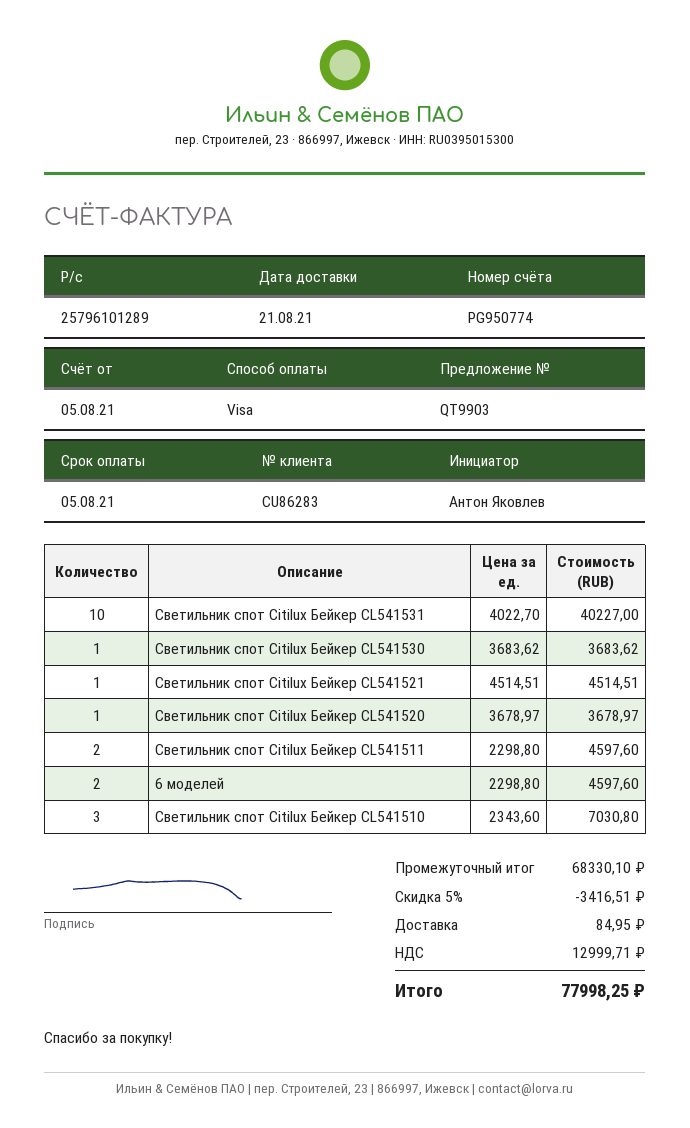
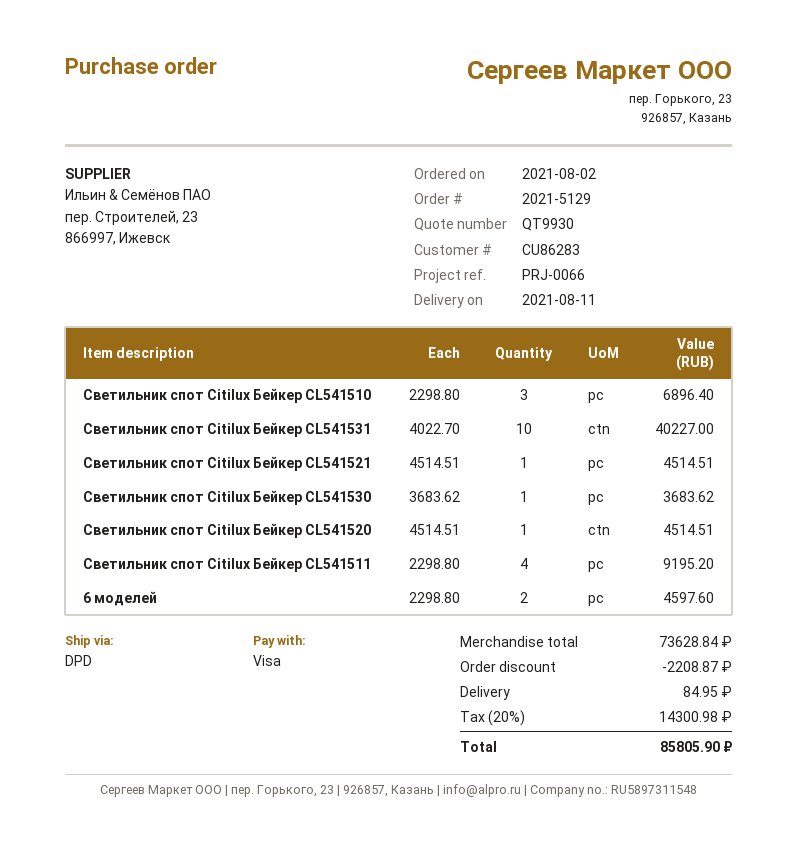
quote number: QT9903 -> QT9930
delivery date: 2021-08-21 -> 2021-08-11
Светильник спот Citilux Бейкер CL541520: 1 x 3678.97 = 3678.97 -> 1 x 4514.51 = 4514.51
Светильник спот Citilux Бейкер CL541511: 2 x 2298.80 = 4597.60 -> 4 x 2298.80 = 9195.20
Светильник спот Citilux Бейкер CL541510: 3 x 2343.60 = 7030.80 -> 3 x 2298.80 = 6896.40
subtotal: 68330.10 -> 73628.84
discount: 3416.51 -> 2208.87
tax: 12999.71 -> 14300.98
total: 77998.25 -> 85805.90

